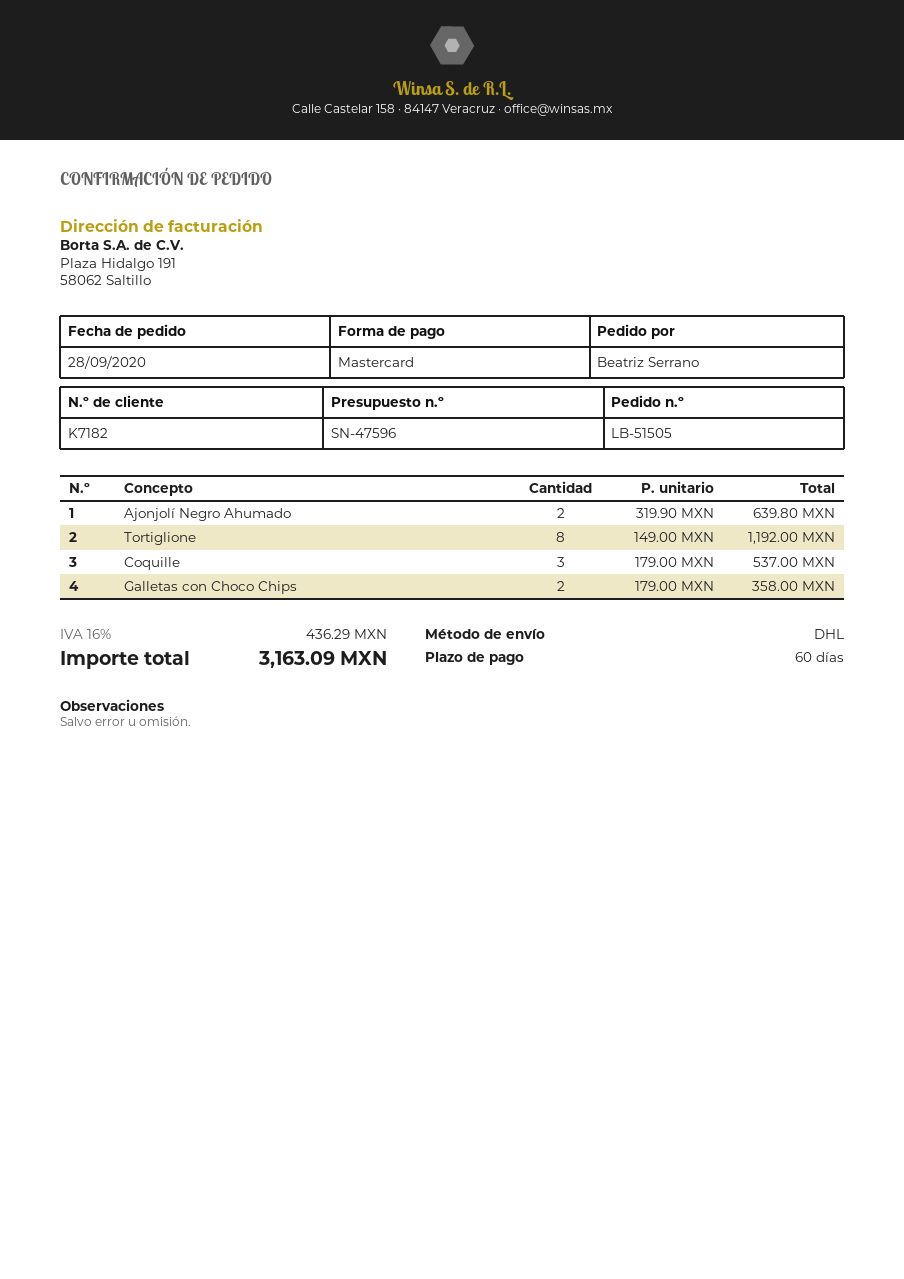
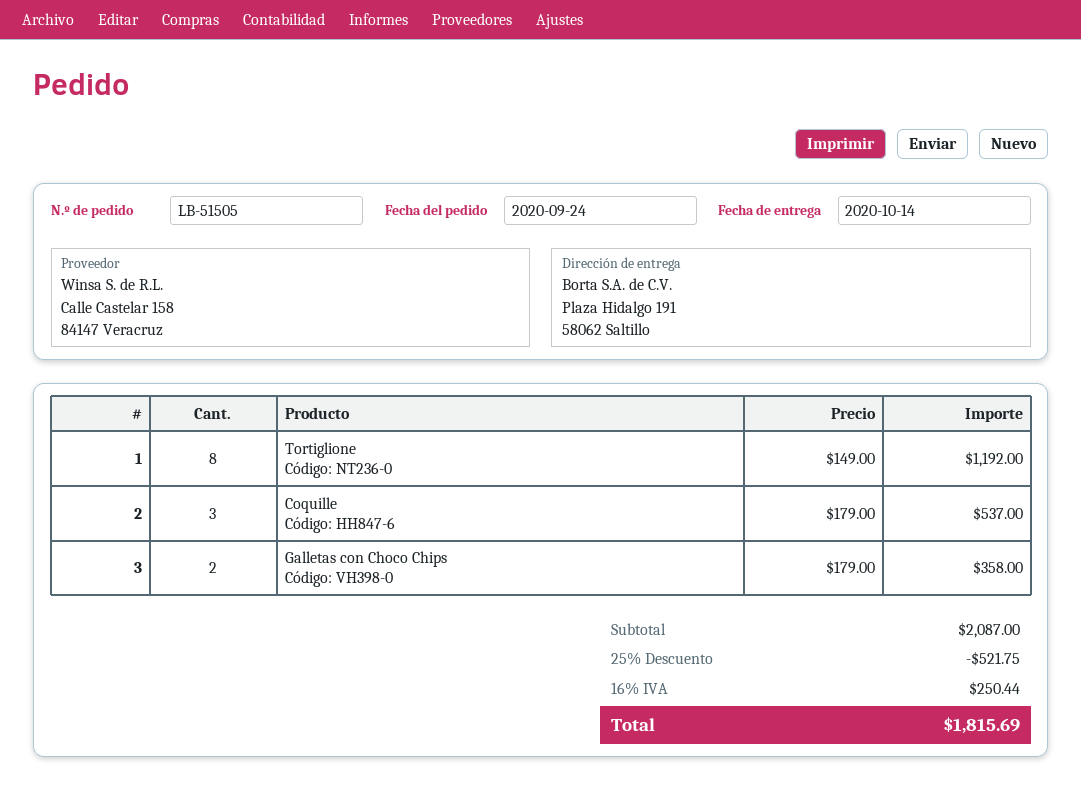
order date: 2020-09-28 -> 2020-09-24
Ajonjolí Negro Ahumado: 2 x 319.90 = 639.80 -> none
discount: none -> 25% = 521.75
tax: 16% = 436.29 -> 16% = 250.44
total: 3163.09 -> 1815.69

